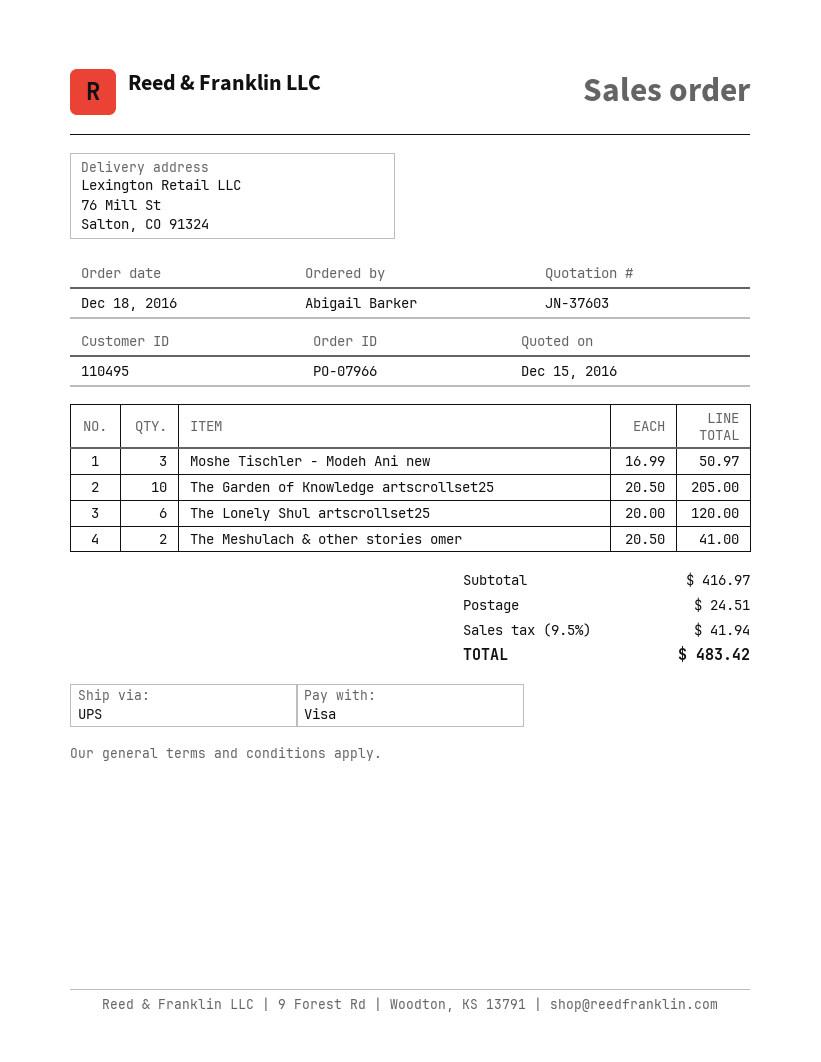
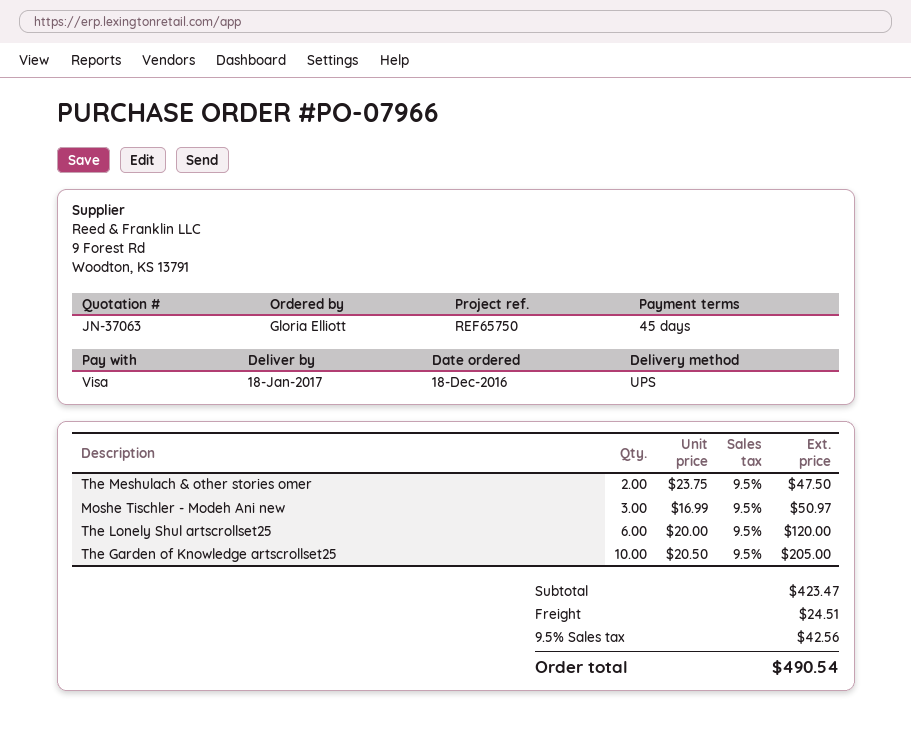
quote number: JN-37603 -> JN-37063
ordered by: Abigail Barker -> Gloria Elliott
The Meshulach & other stories omer: 2 x 20.50 = 41.00 -> 2 x 23.75 = 47.50
subtotal: 416.97 -> 423.47
tax: 9.5% = 41.94 -> 9.5% = 42.56
total: 483.42 -> 490.54

